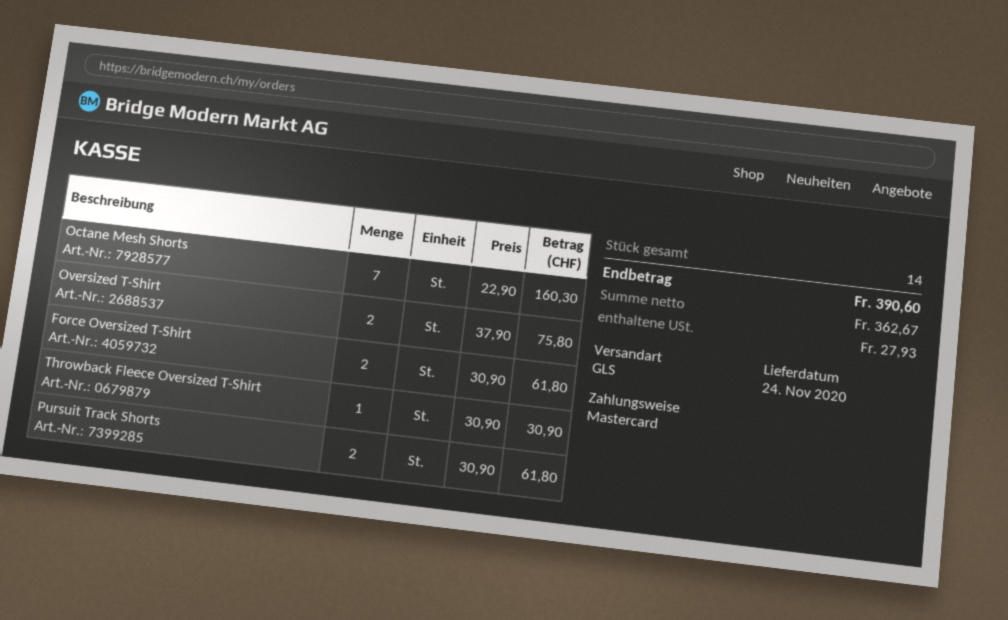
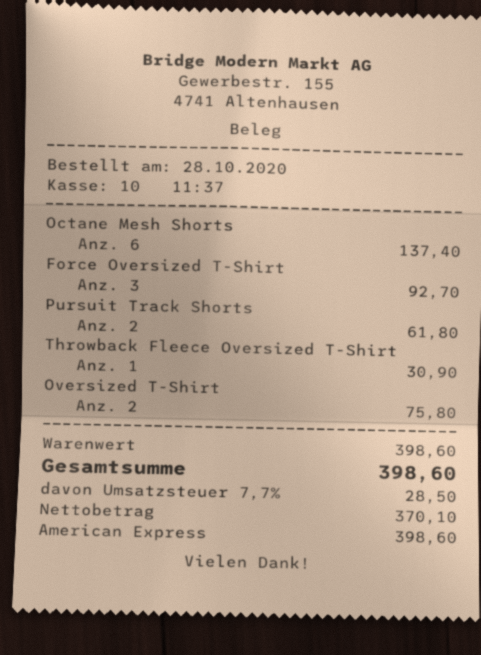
payment method: Mastercard -> American Express
Octane Mesh Shorts: 7 for 160.30 -> 6 for 137.40
Force Oversized T-Shirt: 2 for 61.80 -> 3 for 92.70
net: 362.67 -> 370.10
tax: 27.93 -> 28.50
total: 390.60 -> 398.60

